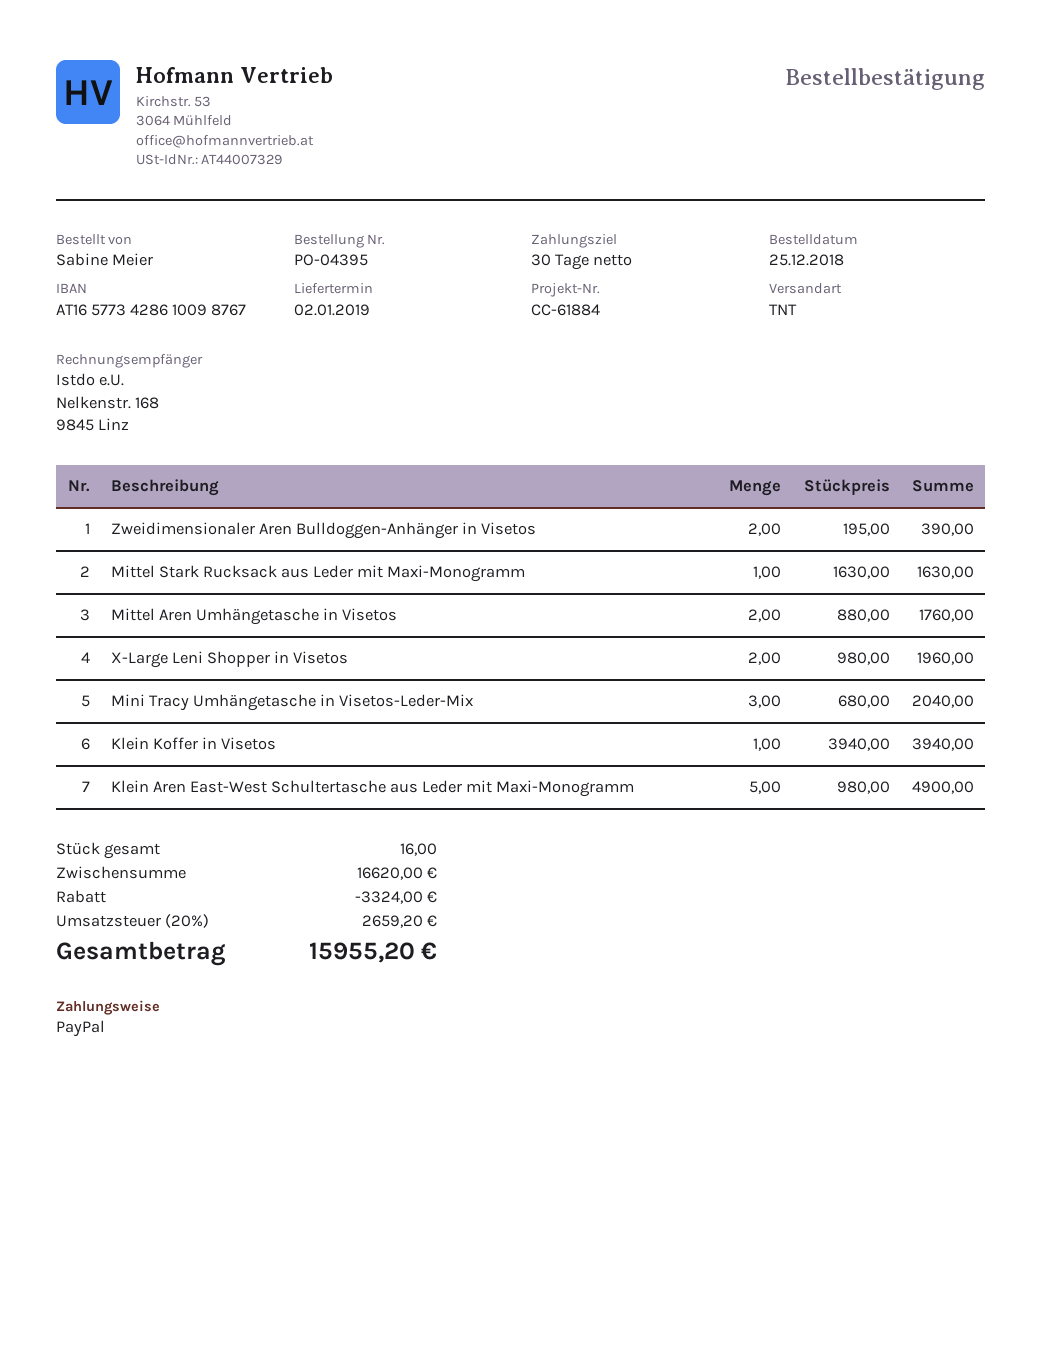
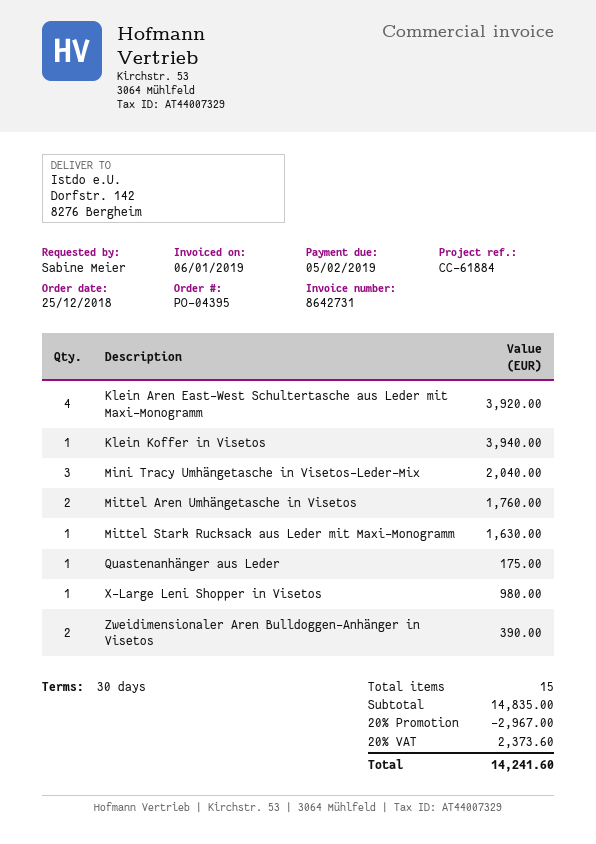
X-Large Leni Shopper in Visetos: 2 for 1960.00 -> 1 for 980.00
Klein Aren East-West Schultertasche aus Leder mit Maxi-Monogramm: 5 for 4900.00 -> 4 for 3920.00
Quastenanhänger aus Leder: none -> 1 for 175.00
total quantity: 16 -> 15
subtotal: 16620.00 -> 14835.00
discount: 3324.00 -> 2967.00
tax: 20% = 2659.20 -> 20% = 2373.60
total: 15955.20 -> 14241.60

